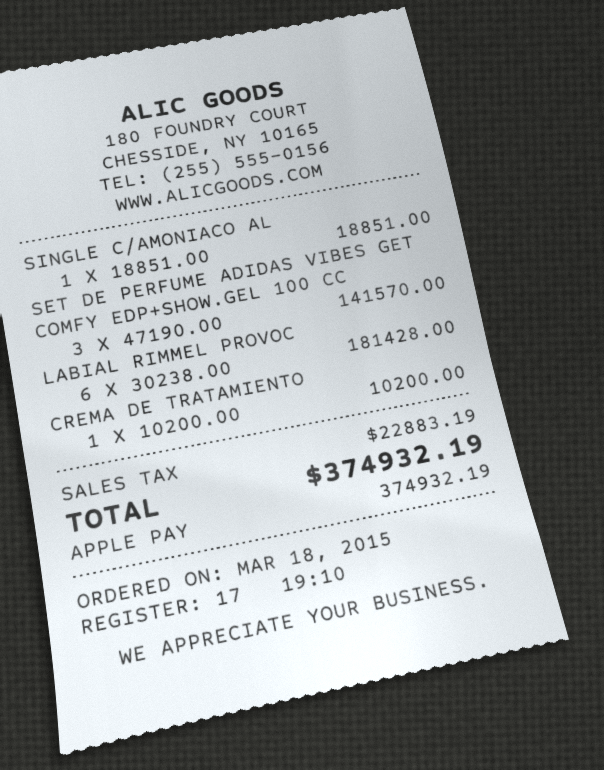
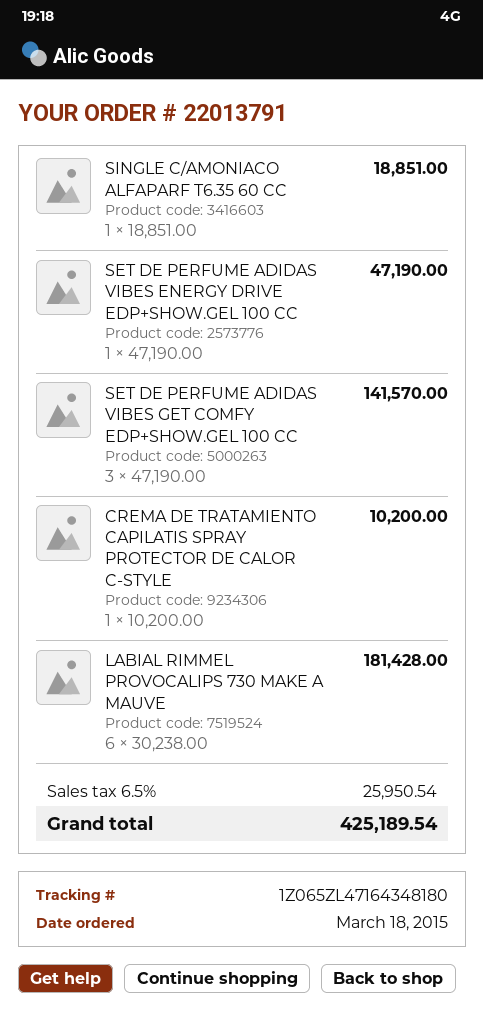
SET DE PERFUME ADIDAS VIBES ENERGY DRIVE EDP+SHOW.GEL 100 CC: none -> 1 x 47190.00 = 47190.00
tax: 22883.19 -> 25950.54
total: 374932.19 -> 425189.54

